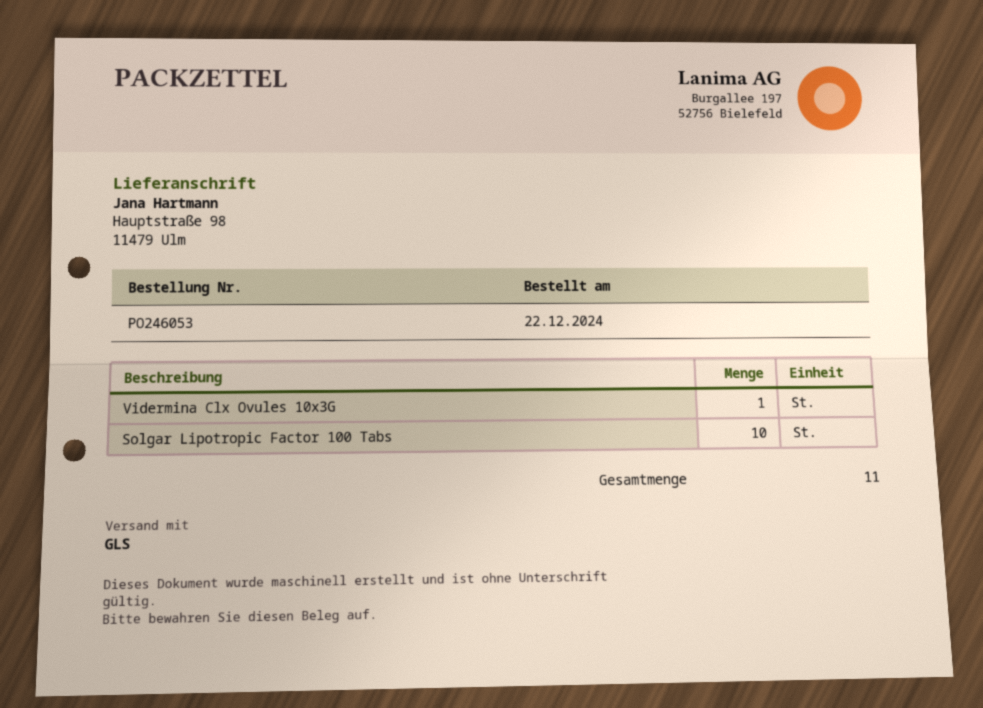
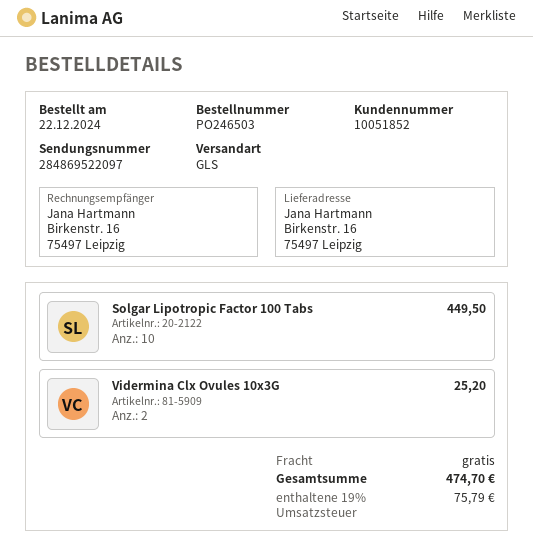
order number: PO246053 -> PO246503
ship to: Hauptstraße 98, 11479 Ulm -> Birkenstr. 16, 75497 Leipzig
Vidermina Clx Ovules 10x3G: 1 -> 2

